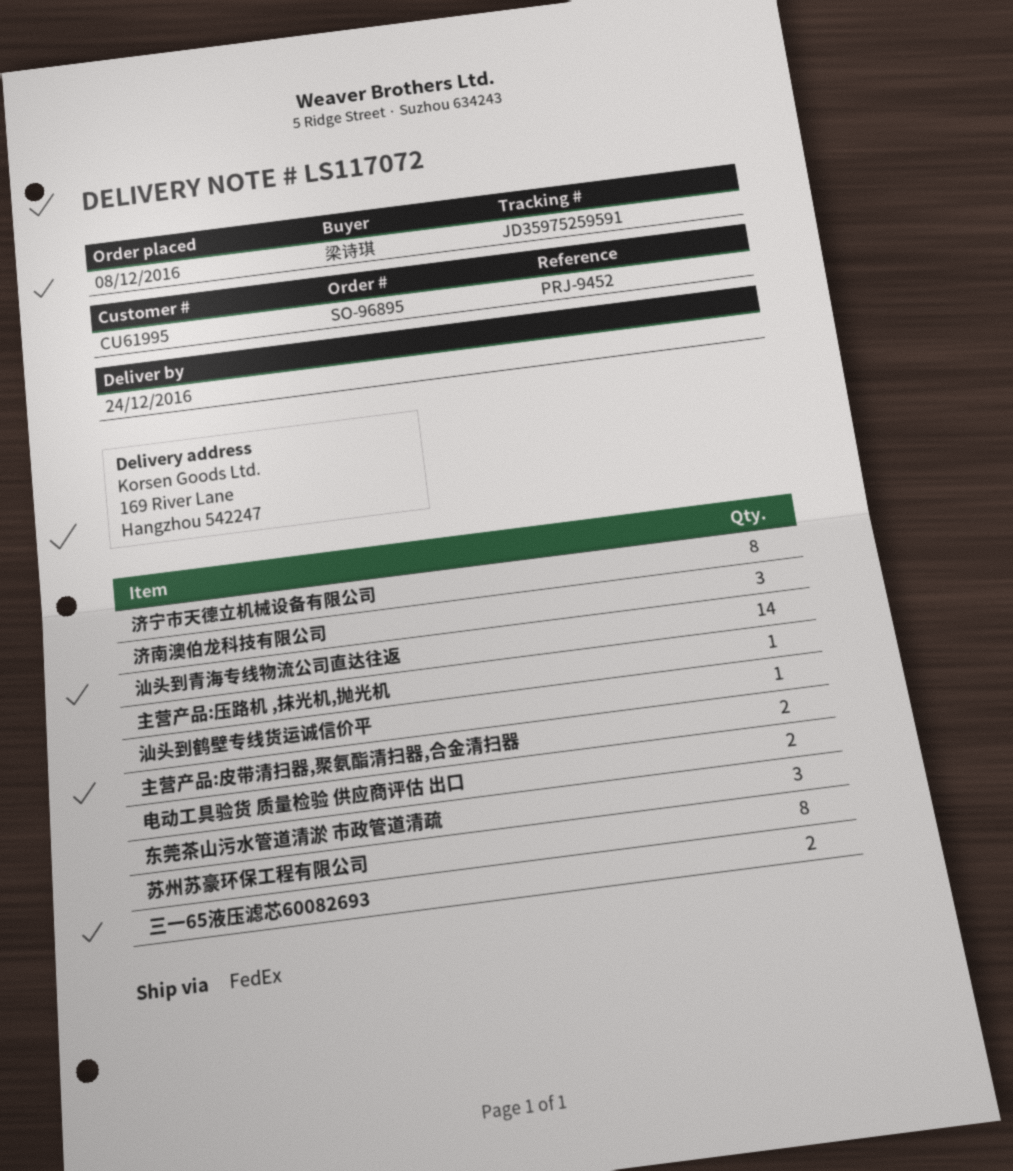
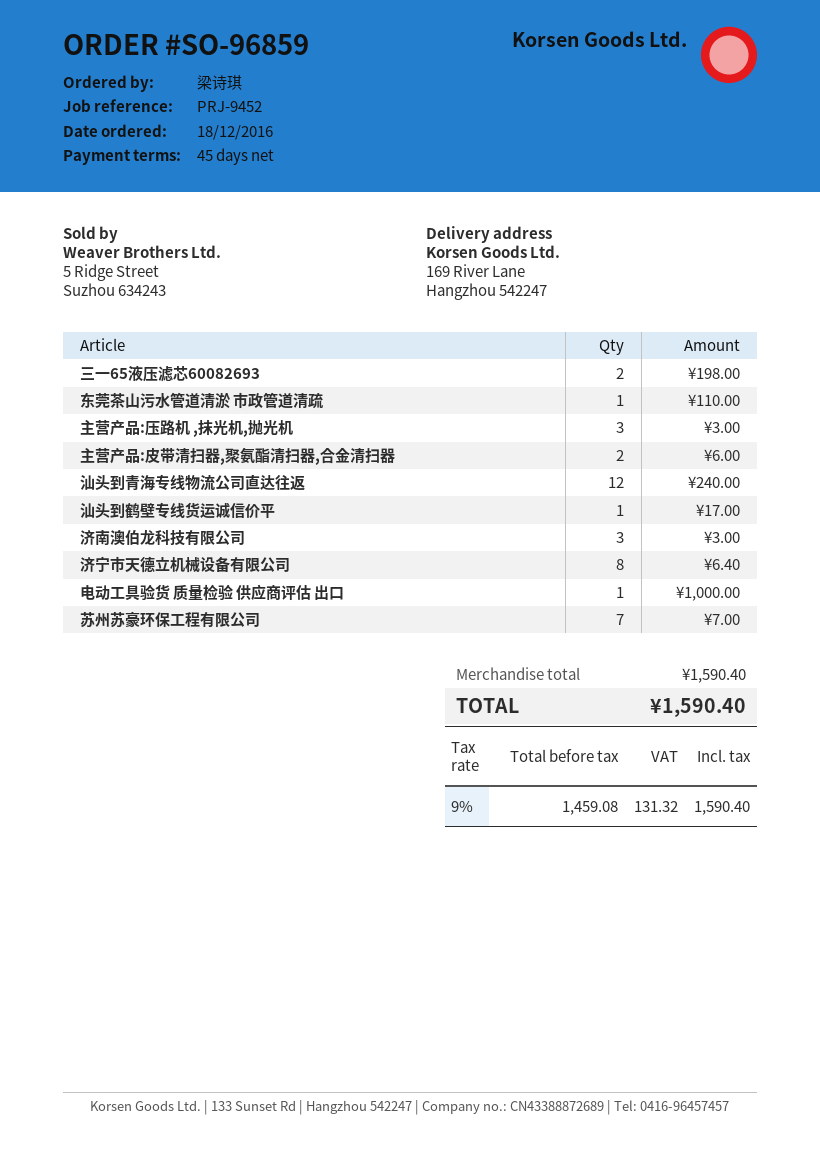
order number: SO-96895 -> SO-96859
order date: 2016-12-08 -> 2016-12-18
汕头到青海专线物流公司直达往返: 14 -> 12
主营产品:压路机 ,抹光机,抛光机: 1 -> 3
电动工具验货 质量检验 供应商评估 出口: 2 -> 1
东莞茶山污水管道清淤 市政管道清疏: 3 -> 1
苏州苏豪环保工程有限公司: 8 -> 7

